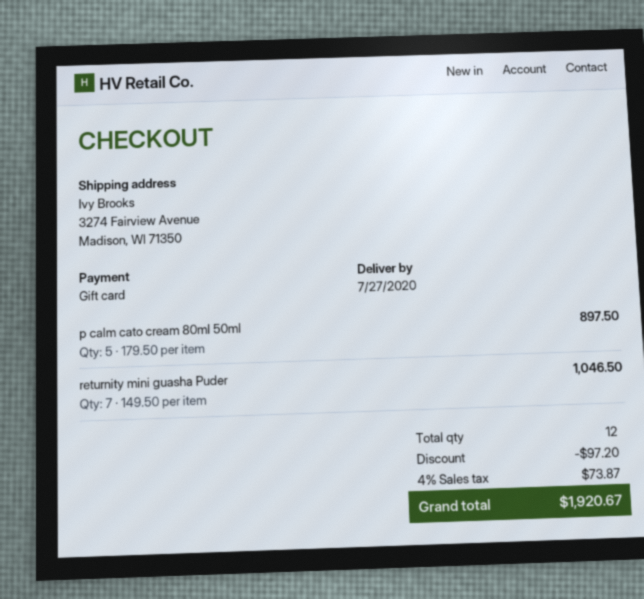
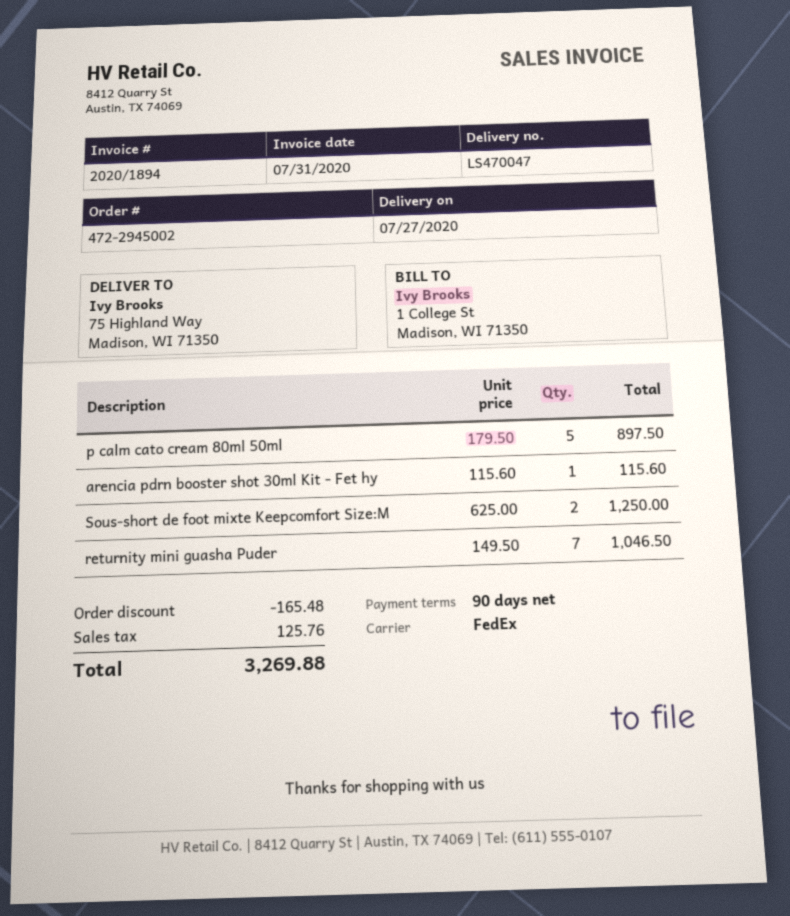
ship to: 3274 Fairview Avenue, Madison, WI 71350 -> 75 Highland Way, Madison, WI 71350
arencia pdrn booster shot 30ml Kit - Fet hy: none -> 1 x 115.60 = 115.60
Sous-short de foot mixte Keepcomfort Size:M: none -> 2 x 625.00 = 1250.00
discount: 97.20 -> 165.48
tax: 73.87 -> 125.76
total: 1920.67 -> 3269.88

